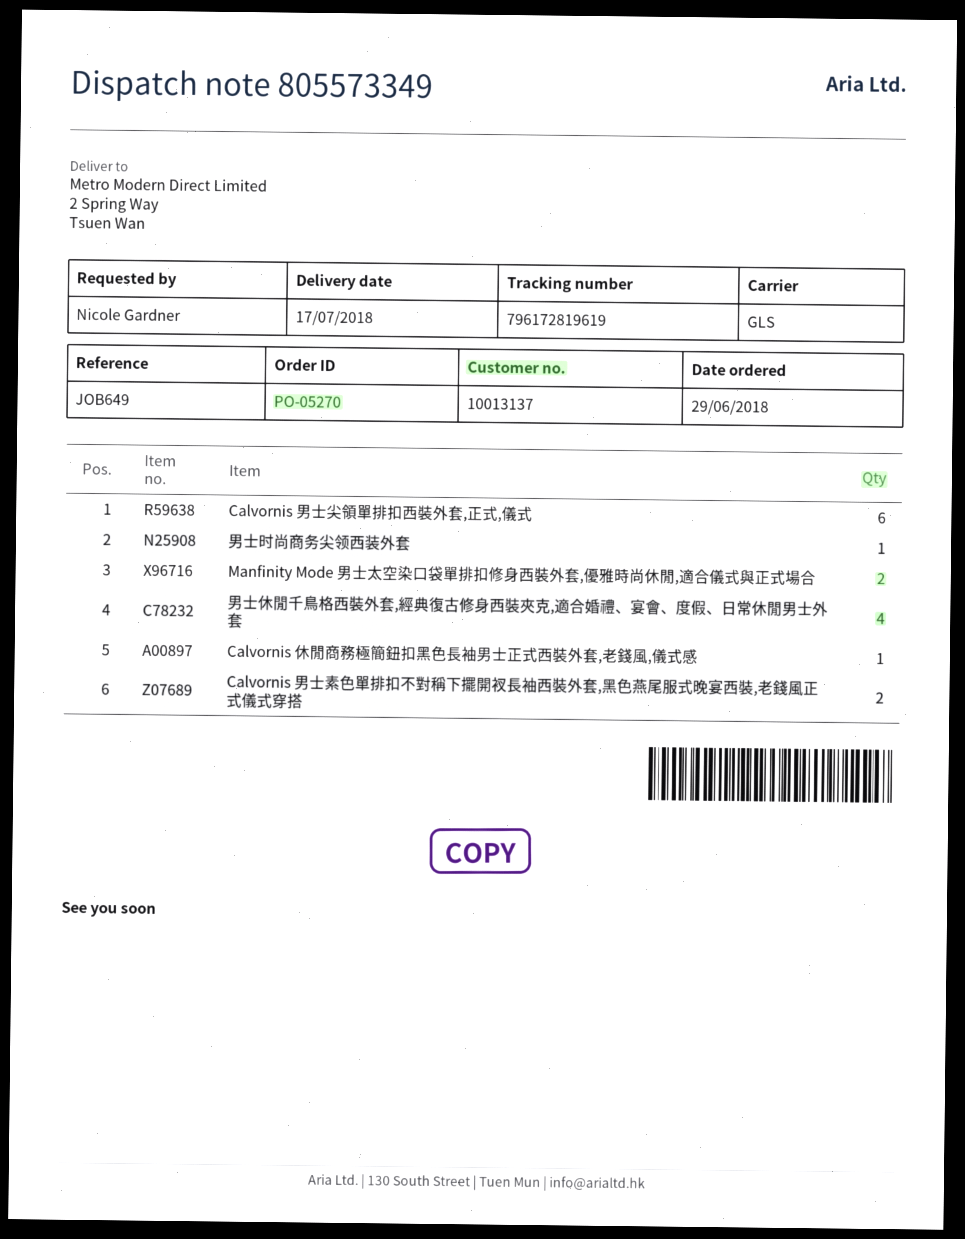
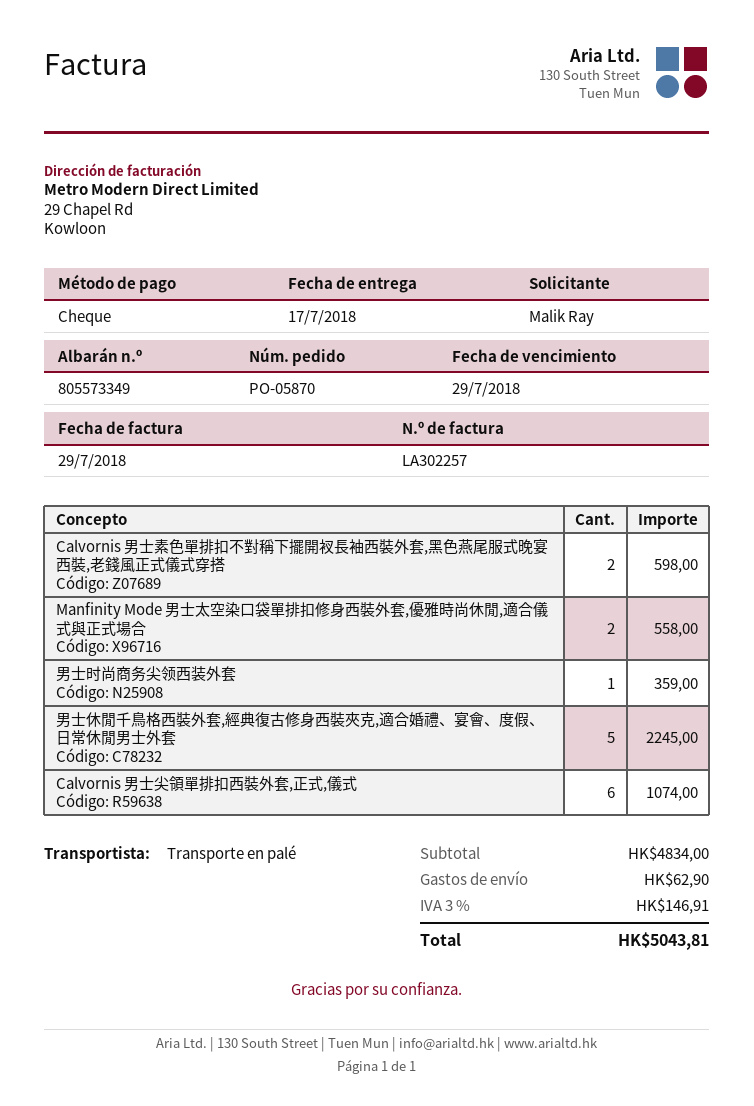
order number: PO-05270 -> PO-05870
ordered by: Nicole Gardner -> Malik Ray
shipping method: GLS -> pallet freight
男士休閒千鳥格西裝外套,經典復古修身西裝夾克,適合婚禮、宴會、度假、日常休閒男士外套: 4 -> 5
Calvornis 休閒商務極簡鈕扣黑色長袖男士正式西裝外套,老錢風,儀式感: 1 -> none

